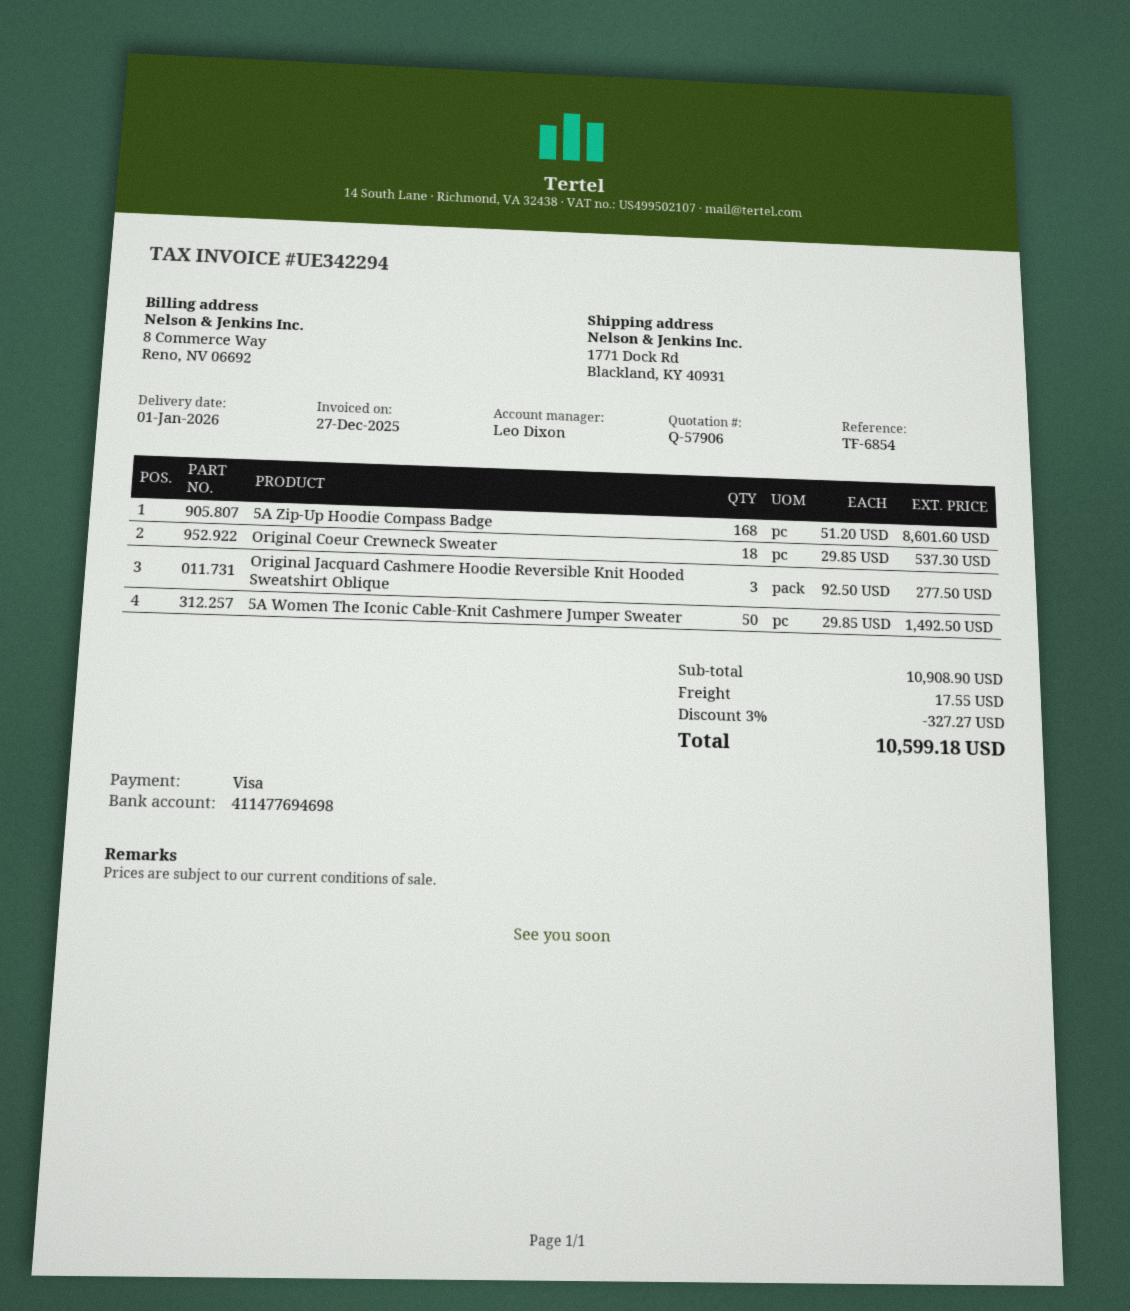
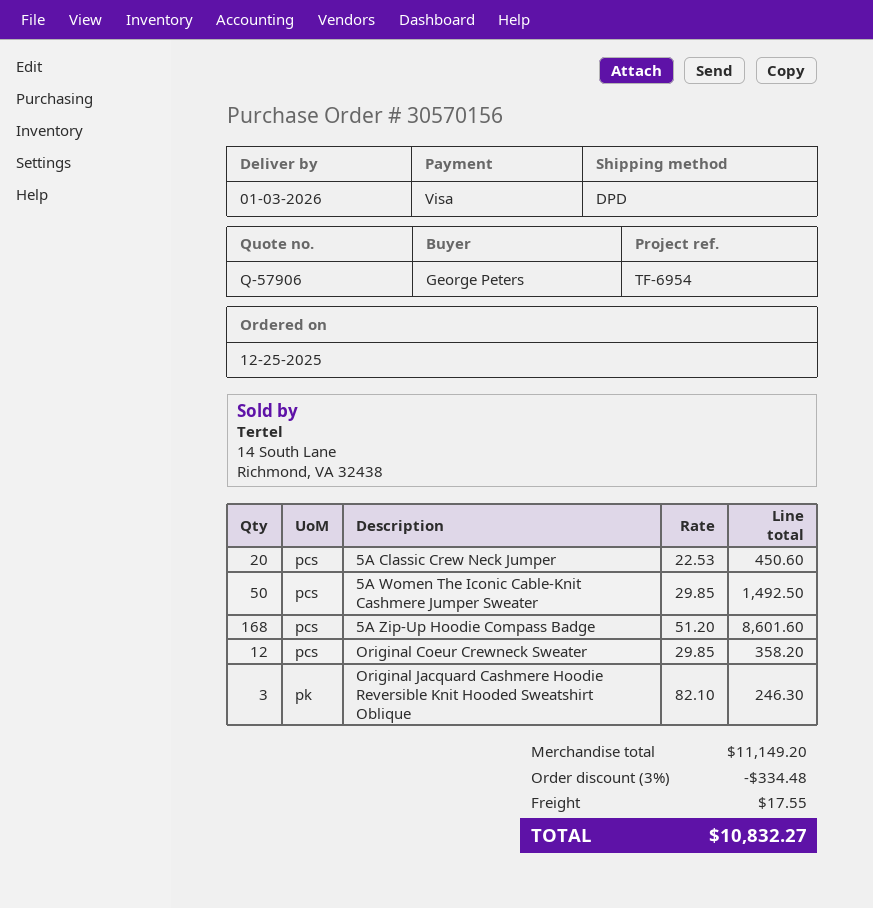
delivery date: 2026-01-01 -> 2026-01-03
reference: TF-6854 -> TF-6954
Original Coeur Crewneck Sweater: 18 x 29.85 = 537.30 -> 12 x 29.85 = 358.20
Original Jacquard Cashmere Hoodie Reversible Knit Hooded Sweatshirt Oblique: 3 x 92.50 = 277.50 -> 3 x 82.10 = 246.30
5A Classic Crew Neck Jumper: none -> 20 x 22.53 = 450.60
subtotal: 10908.90 -> 11149.20
discount: 3% = 327.27 -> 3% = 334.48
total: 10599.18 -> 10832.27

